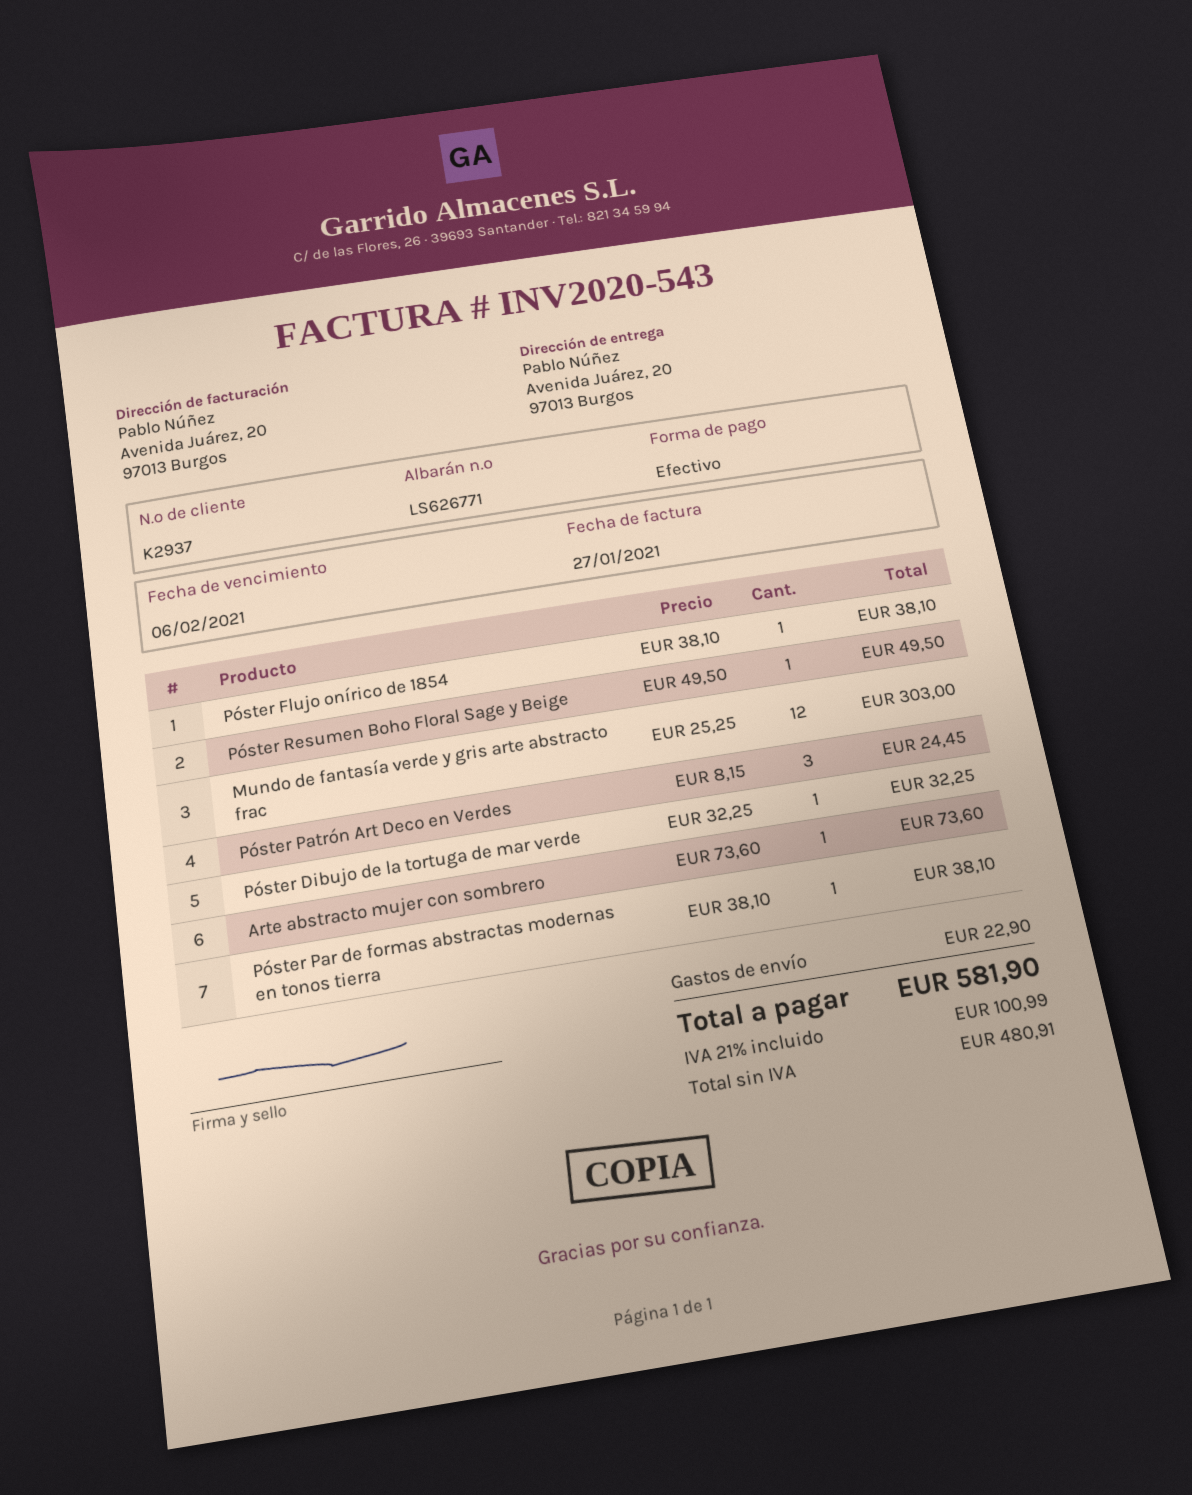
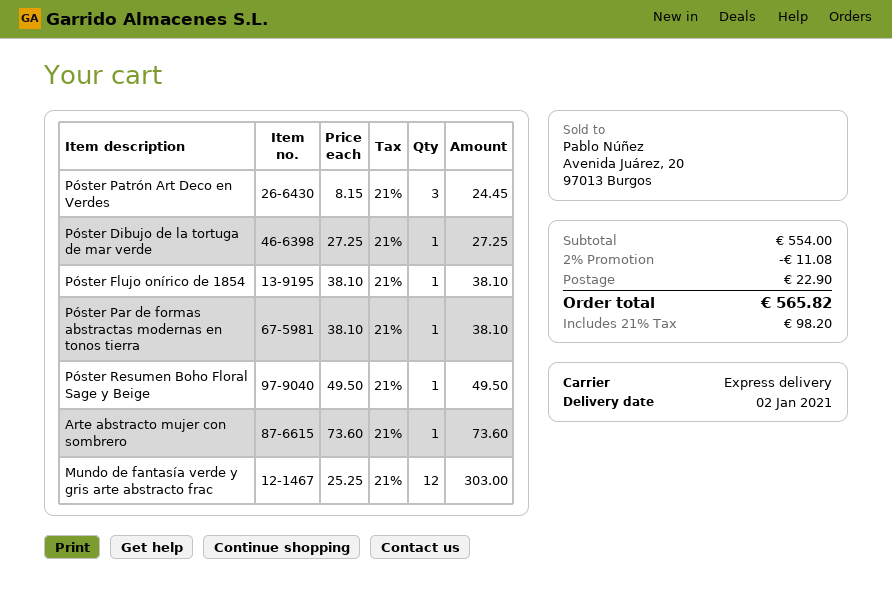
Póster Dibujo de la tortuga de mar verde: 1 x 32.25 = 32.25 -> 1 x 27.25 = 27.25
discount: none -> 2% = 11.08
tax: 21% = 100.99 -> 21% = 98.20
total: 581.90 -> 565.82

